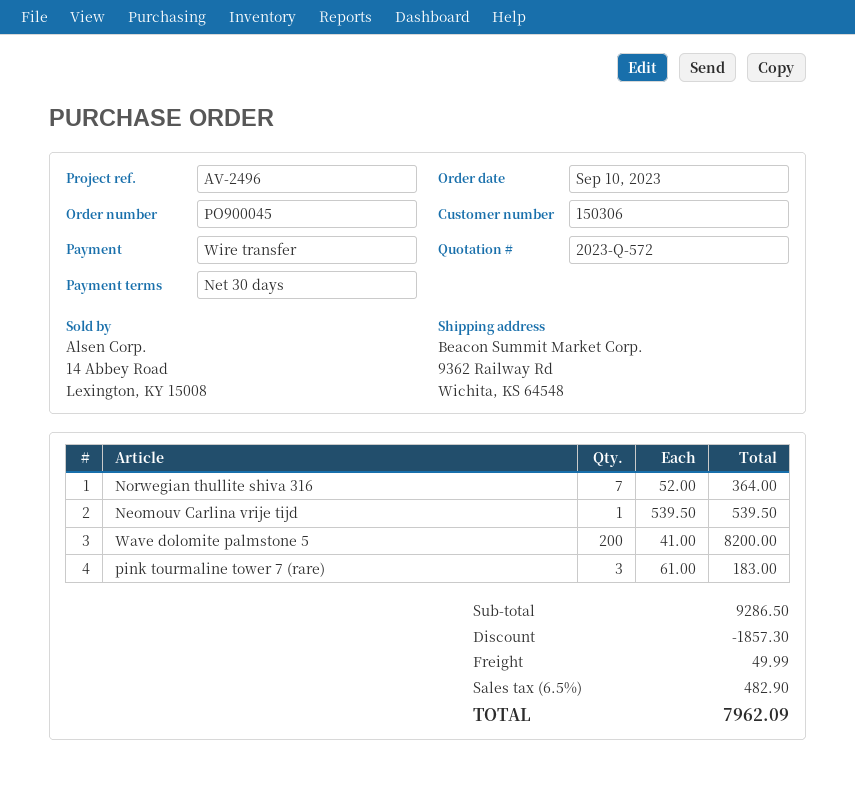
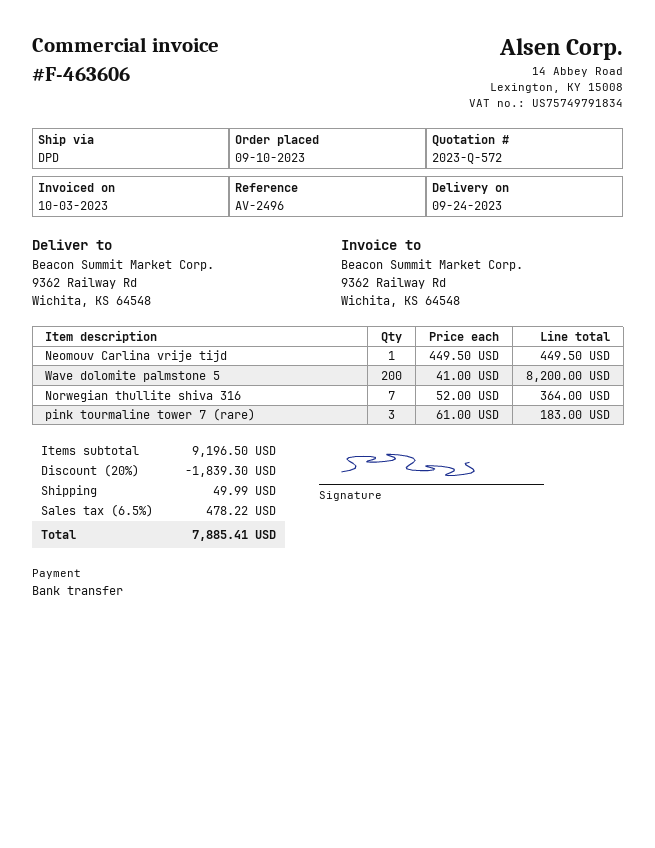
Neomouv Carlina vrije tijd: 1 x 539.50 = 539.50 -> 1 x 449.50 = 449.50
subtotal: 9286.50 -> 9196.50
discount: 1857.30 -> 1839.30
tax: 6.5% = 482.90 -> 6.5% = 478.22
total: 7962.09 -> 7885.41

